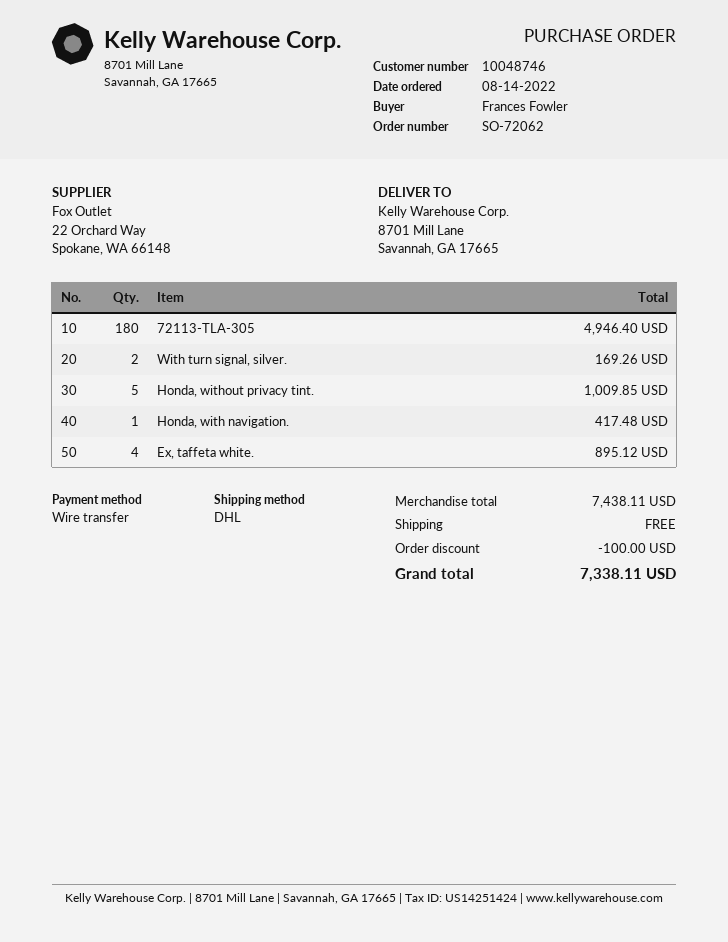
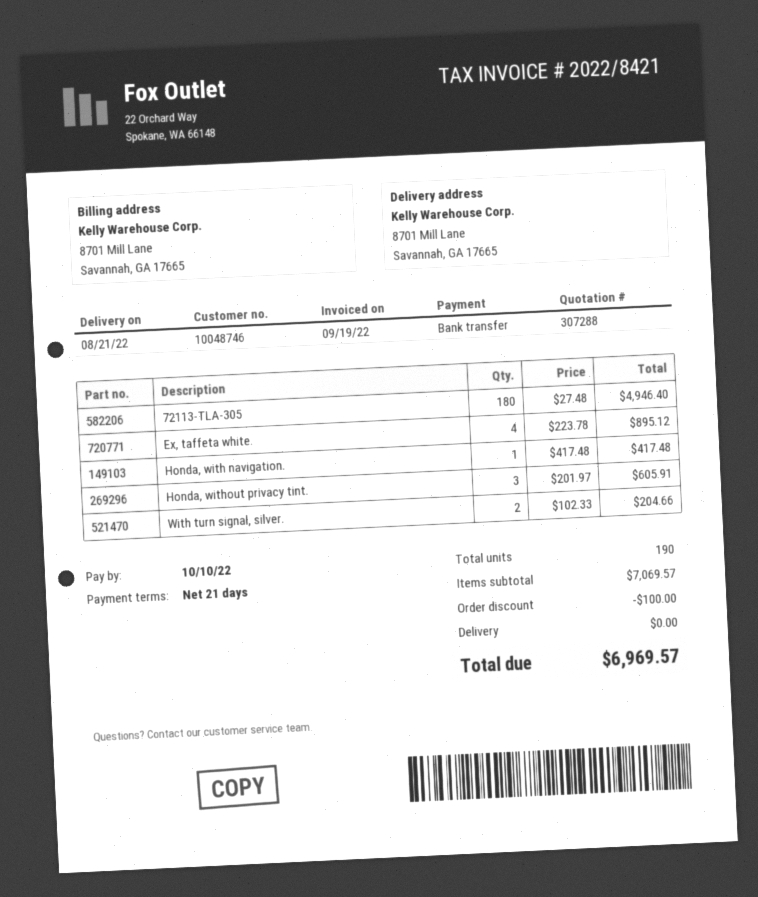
With turn signal, silver.: 2 for 169.26 -> 2 for 204.66
Honda, without privacy tint.: 5 for 1009.85 -> 3 for 605.91
subtotal: 7438.11 -> 7069.57
total: 7338.11 -> 6969.57

